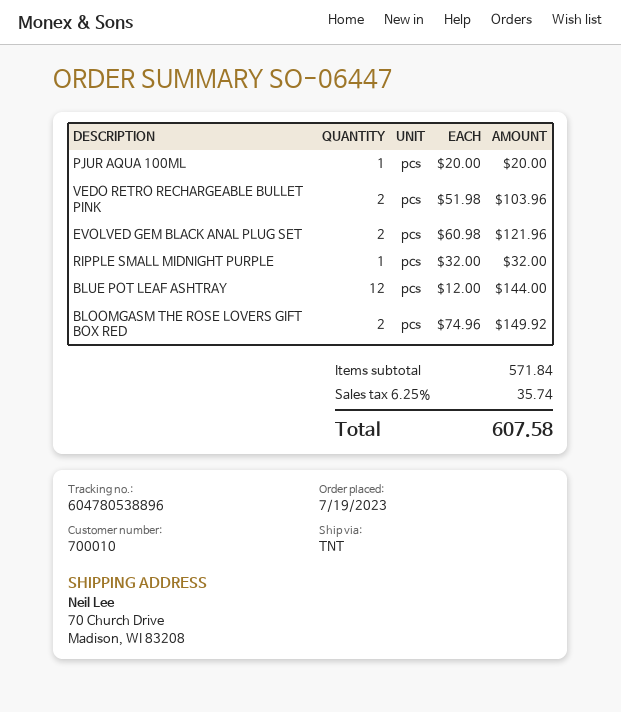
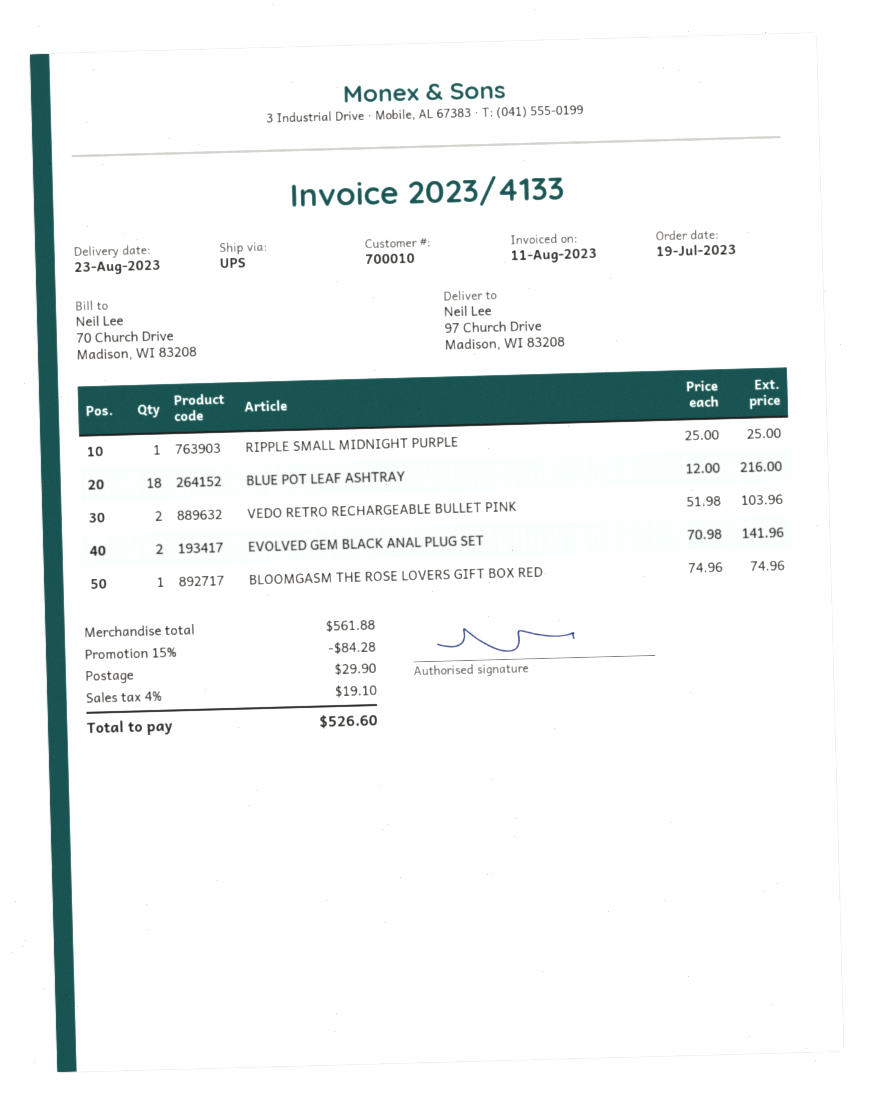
shipping method: TNT -> UPS
ship to: 70 Church Drive, Madison, WI 83208 -> 97 Church Drive, Madison, WI 83208
PJUR AQUA 100ML: 1 x 20.00 = 20.00 -> none
EVOLVED GEM BLACK ANAL PLUG SET: 2 x 60.98 = 121.96 -> 2 x 70.98 = 141.96
RIPPLE SMALL MIDNIGHT PURPLE: 1 x 32.00 = 32.00 -> 1 x 25.00 = 25.00
BLUE POT LEAF ASHTRAY: 12 x 12.00 = 144.00 -> 18 x 12.00 = 216.00
BLOOMGASM THE ROSE LOVERS GIFT BOX RED: 2 x 74.96 = 149.92 -> 1 x 74.96 = 74.96
subtotal: 571.84 -> 561.88
discount: none -> 15% = 84.28
shipping: none -> 29.90
tax: 6.25% = 35.74 -> 4% = 19.10
total: 607.58 -> 526.60

